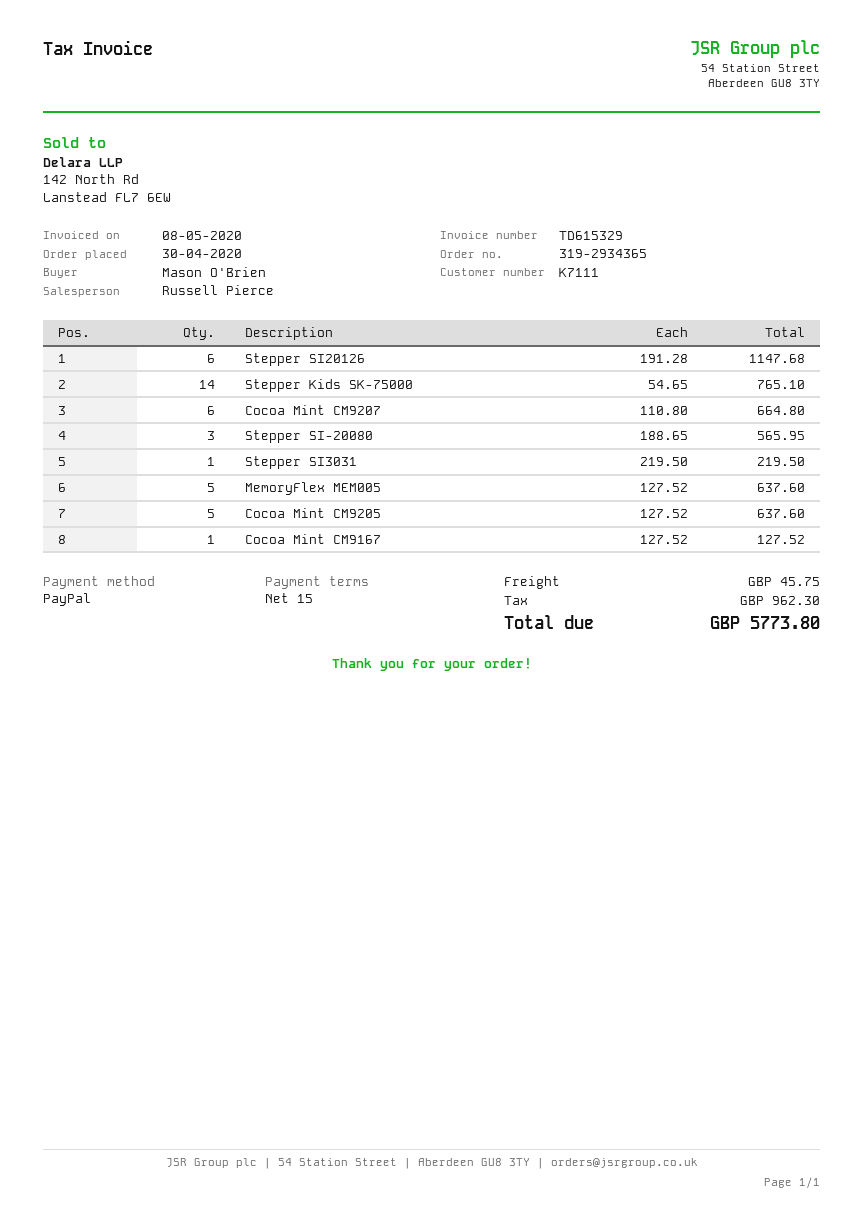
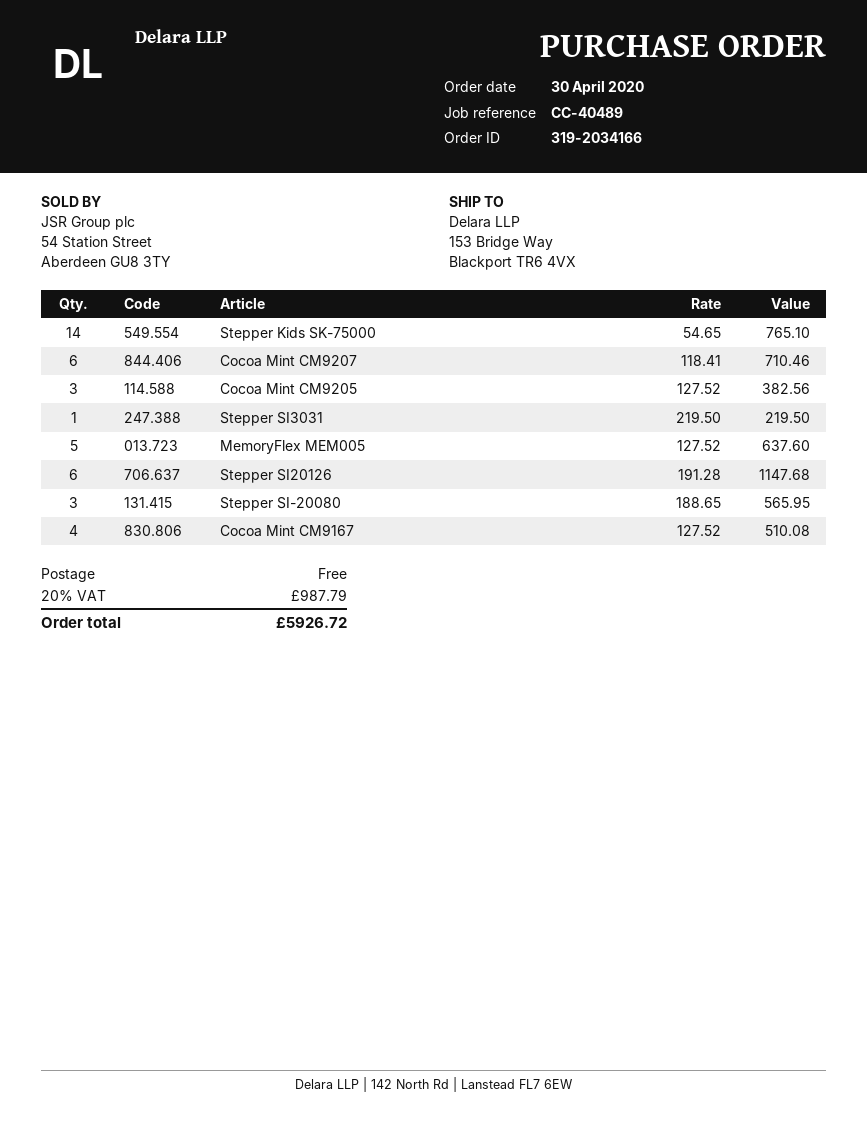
order number: 319-2934365 -> 319-2034166
Cocoa Mint CM9207: 6 x 110.80 = 664.80 -> 6 x 118.41 = 710.46
Cocoa Mint CM9205: 5 x 127.52 = 637.60 -> 3 x 127.52 = 382.56
Cocoa Mint CM9167: 1 x 127.52 = 127.52 -> 4 x 127.52 = 510.08
shipping: 45.75 -> 0.00
tax: 962.30 -> 987.79
total: 5773.80 -> 5926.72

